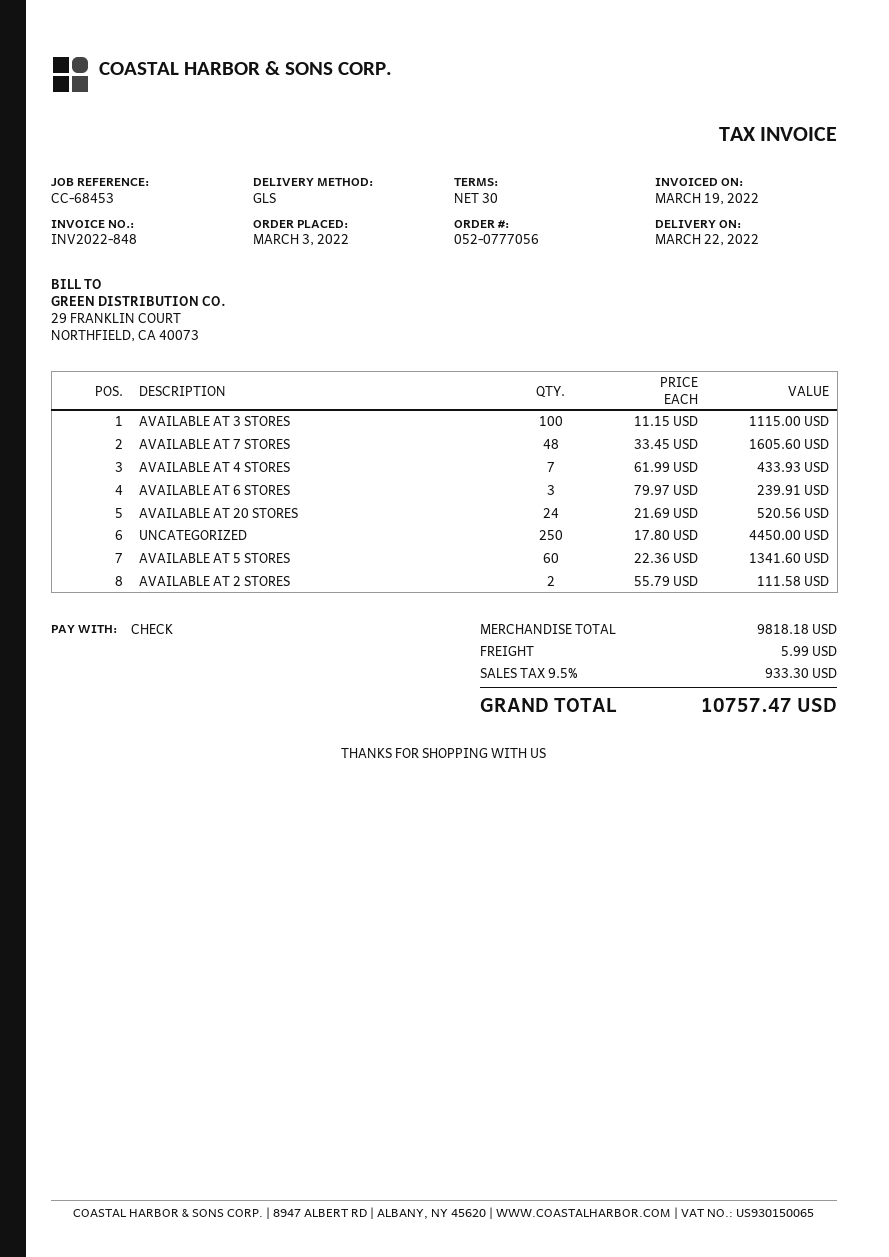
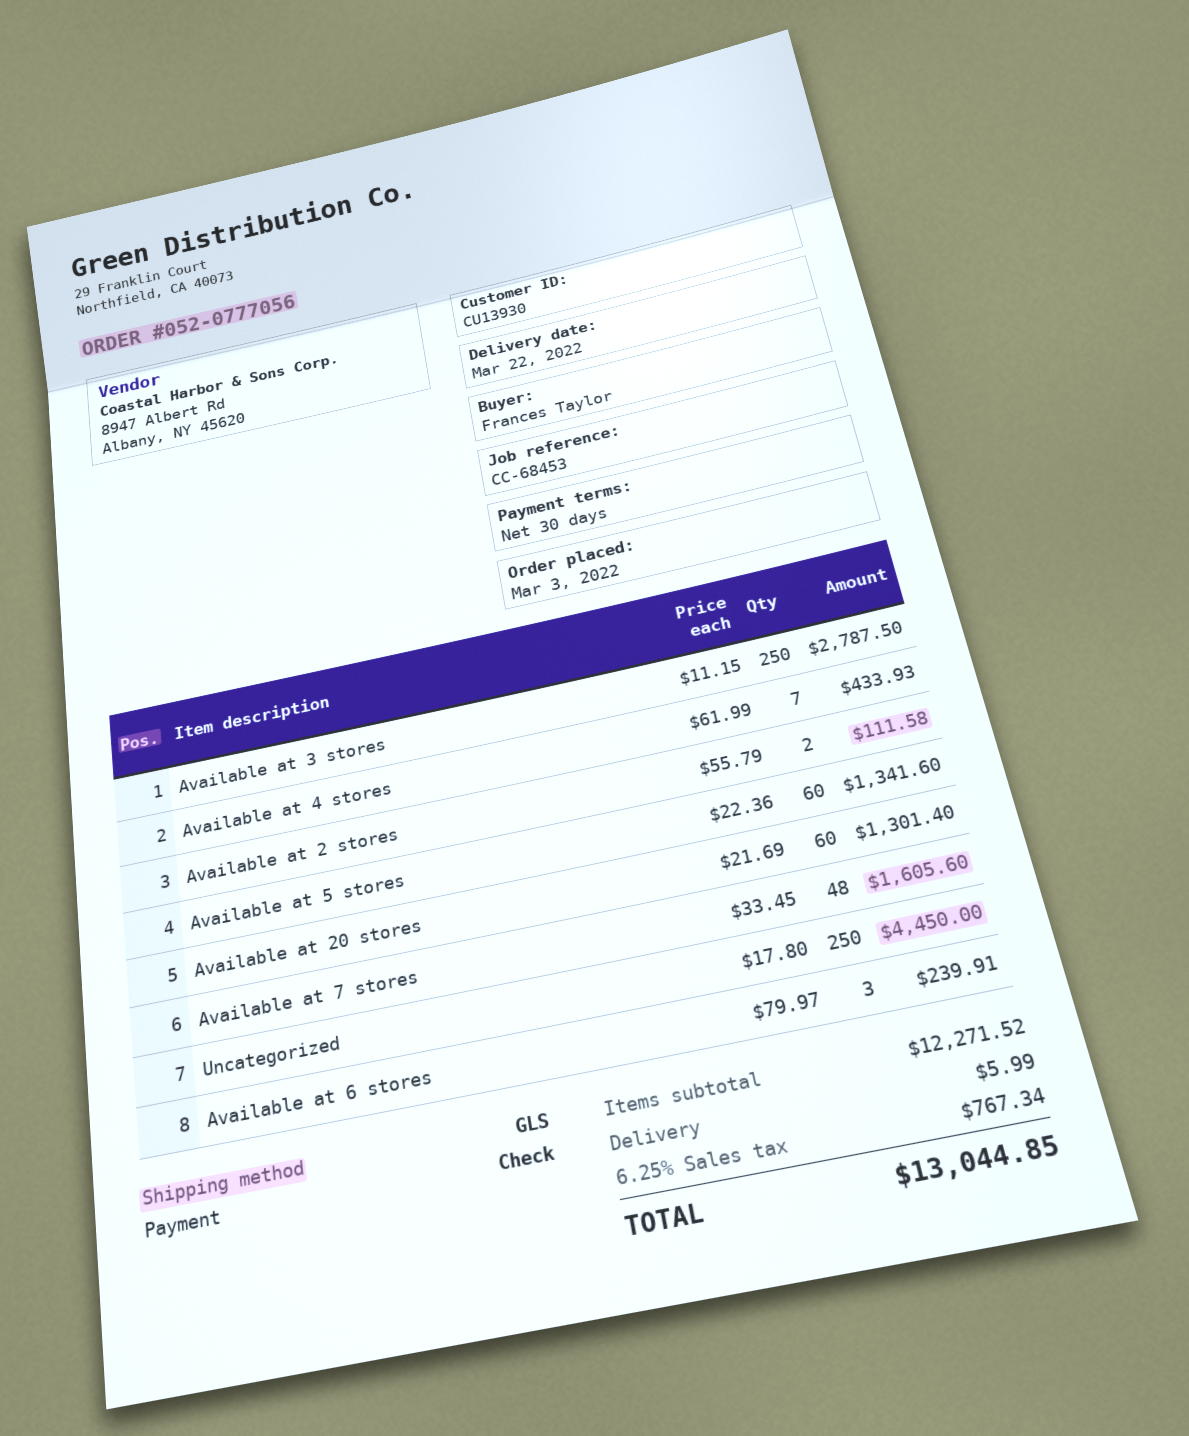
AVAILABLE AT 3 STORES: 100 x 11.15 = 1115.00 -> 250 x 11.15 = 2787.50
AVAILABLE AT 20 STORES: 24 x 21.69 = 520.56 -> 60 x 21.69 = 1301.40
subtotal: 9818.18 -> 12271.52
tax: 9.5% = 933.30 -> 6.25% = 767.34
total: 10757.47 -> 13044.85

